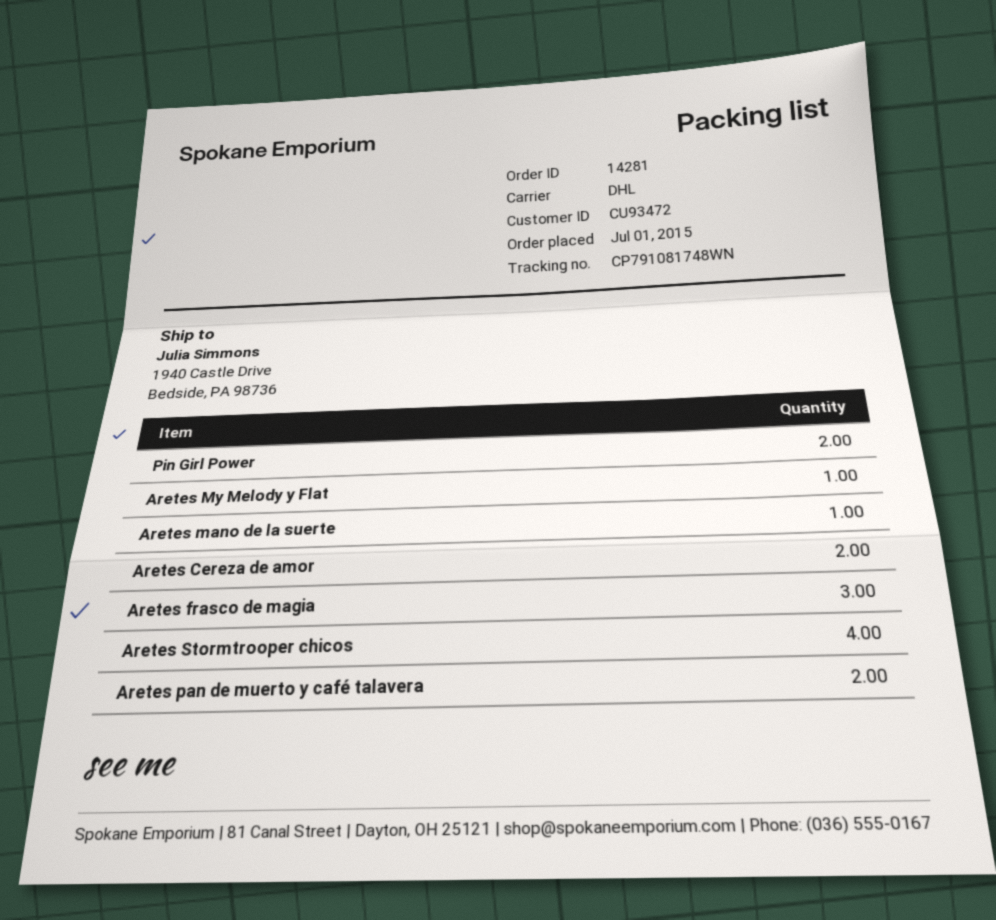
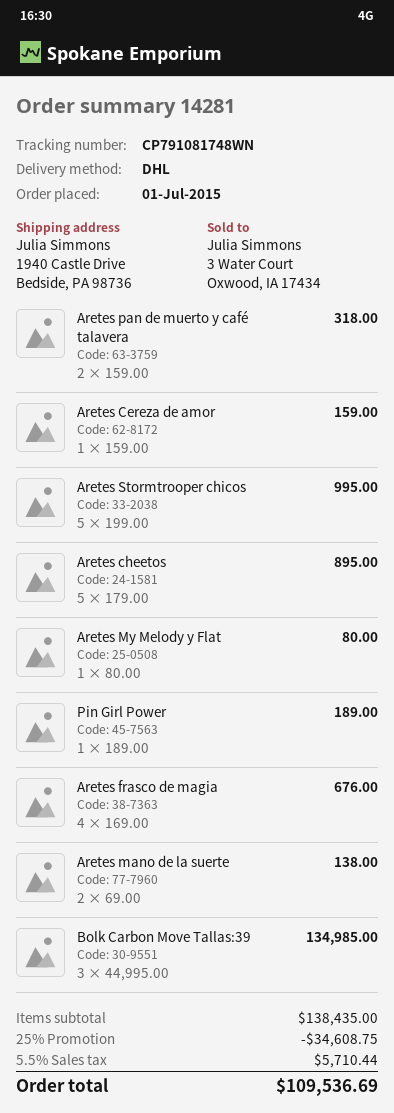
Pin Girl Power: 2 -> 1
Aretes mano de la suerte: 1 -> 2
Aretes Cereza de amor: 2 -> 1
Aretes frasco de magia: 3 -> 4
Aretes Stormtrooper chicos: 4 -> 5
Aretes cheetos: none -> 5
Bolk Carbon Move Tallas:39: none -> 3

